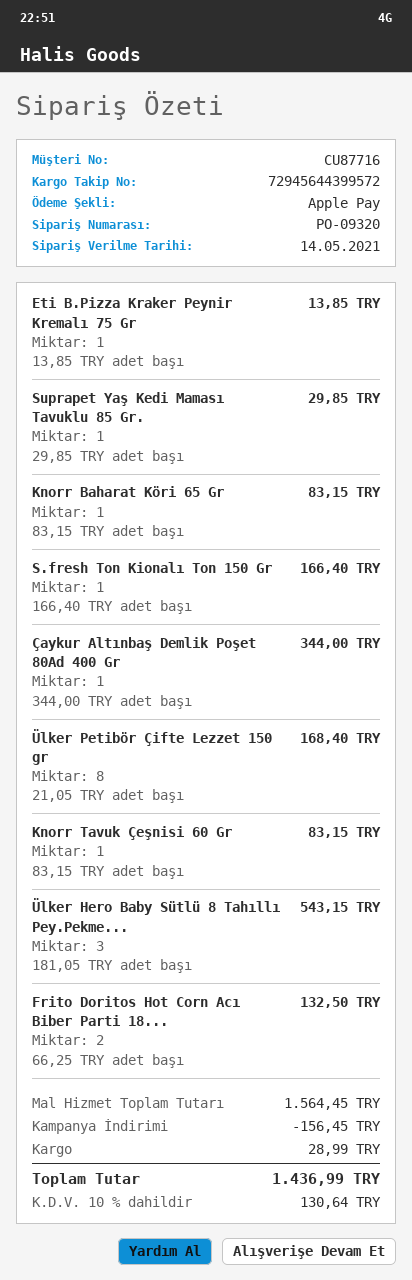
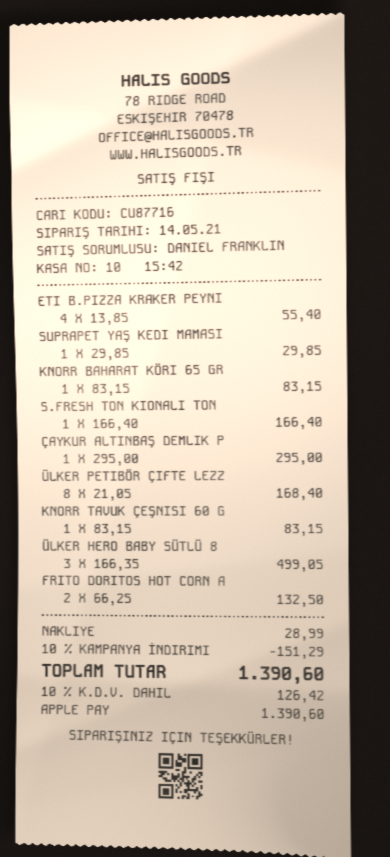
Eti B.Pizza Kraker Peynir Kremalı 75 Gr: 1 x 13.85 = 13.85 -> 4 x 13.85 = 55.40
Çaykur Altınbaş Demlik Poşet 80Ad 400 Gr: 1 x 344.00 = 344.00 -> 1 x 295.00 = 295.00
Ülker Hero Baby Sütlü 8 Tahıllı Pey.Pekme...: 3 x 181.05 = 543.15 -> 3 x 166.35 = 499.05
discount: 156.45 -> 151.29
tax: 10% = 130.64 -> 10% = 126.42
total: 1436.99 -> 1390.60

